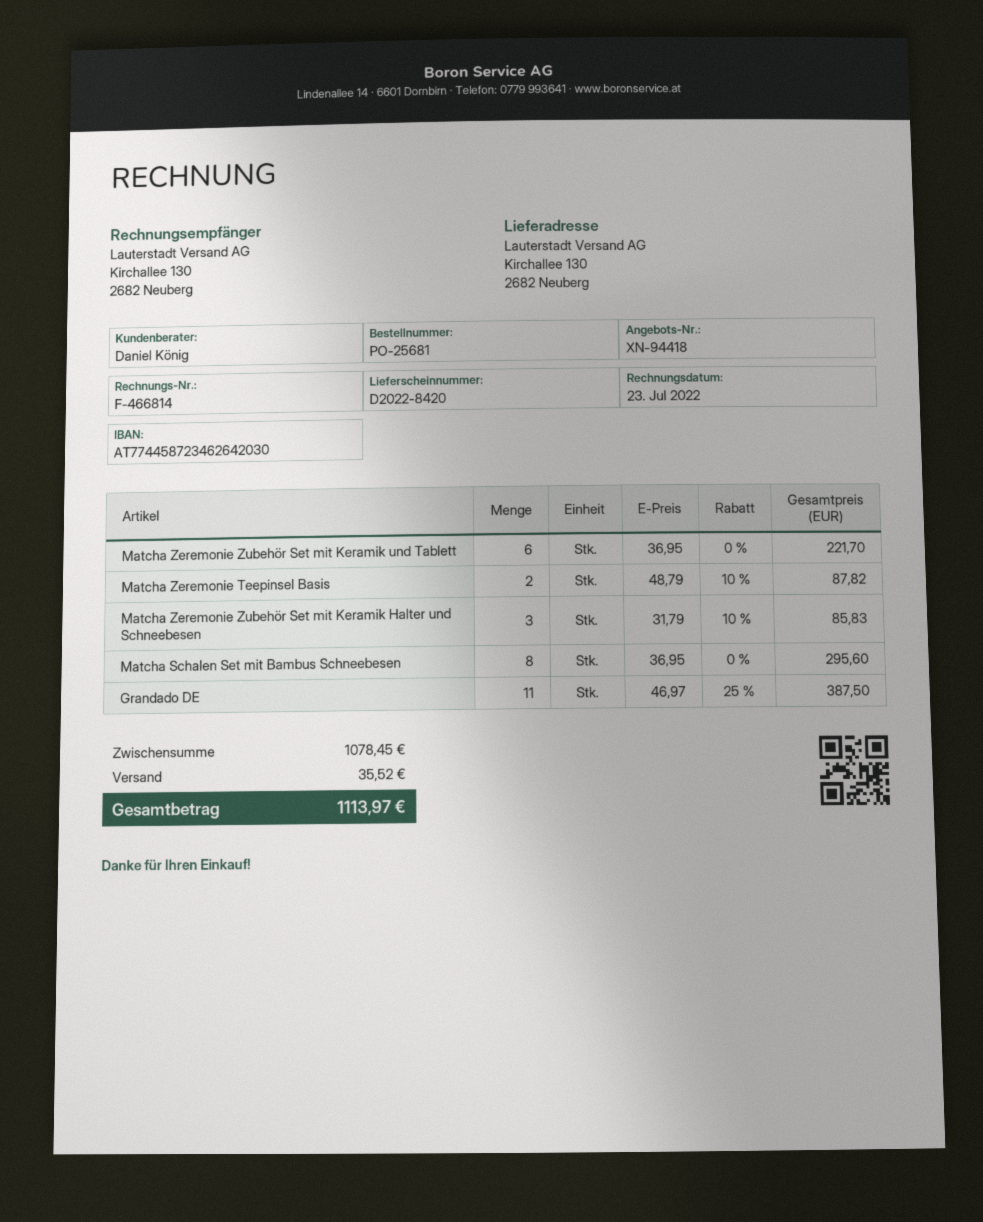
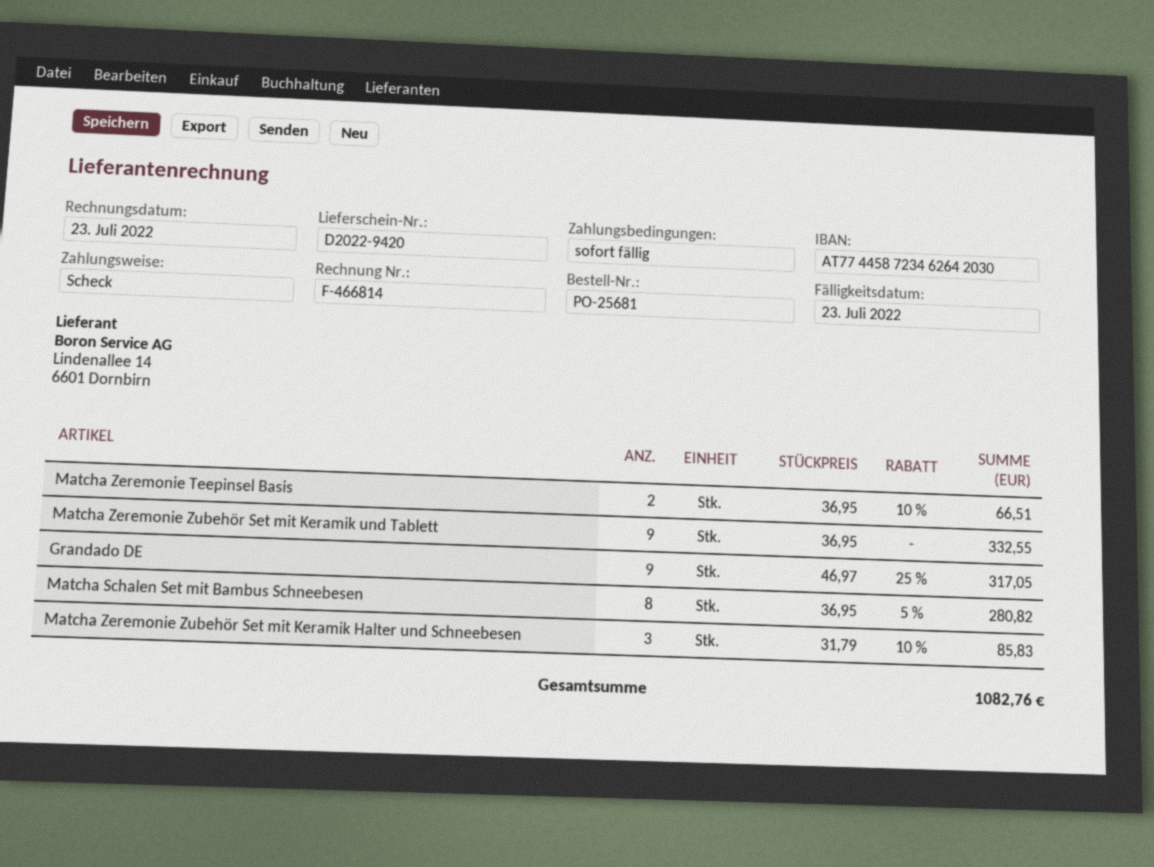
delivery note number: D2022-8420 -> D2022-9420
Matcha Zeremonie Zubehör Set mit Keramik und Tablett: 6 x 36.95 = 221.70 -> 9 x 36.95 = 332.55
Matcha Zeremonie Teepinsel Basis: 2 x 48.79 - 10% = 87.82 -> 2 x 36.95 - 10% = 66.51
Matcha Schalen Set mit Bambus Schneebesen: 8 x 36.95 = 295.60 -> 8 x 36.95 - 5% = 280.82
Grandado DE: 11 x 46.97 - 25% = 387.50 -> 9 x 46.97 - 25% = 317.05
shipping: 35.52 -> none
total: 1113.97 -> 1082.76

